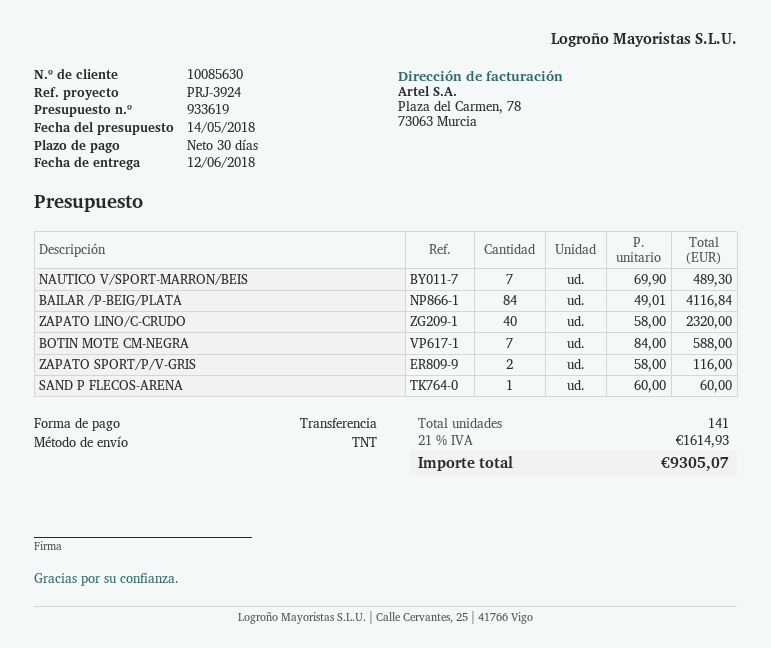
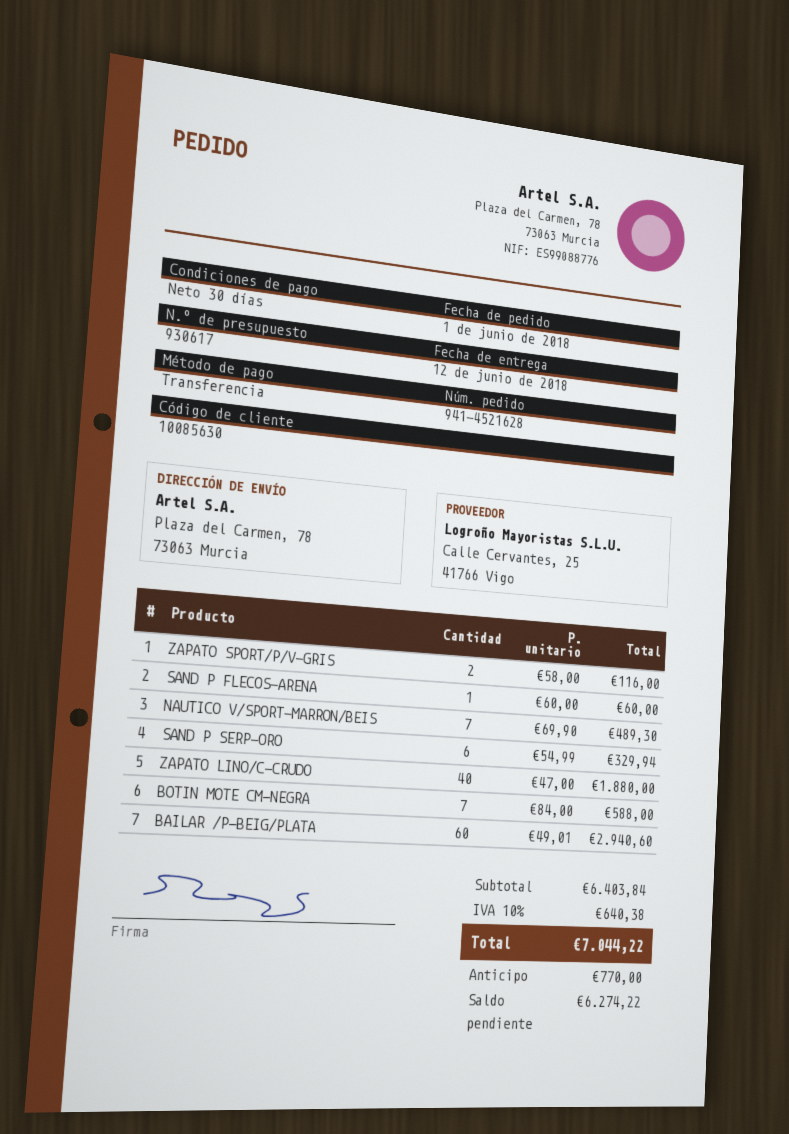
quote number: 933619 -> 930617
BAILAR /P-BEIG/PLATA: 84 x 49.01 = 4116.84 -> 60 x 49.01 = 2940.60
ZAPATO LINO/C-CRUDO: 40 x 58.00 = 2320.00 -> 40 x 47.00 = 1880.00
SAND P SERP-ORO: none -> 6 x 54.99 = 329.94
tax: 21% = 1614.93 -> 10% = 640.38
total: 9305.07 -> 7044.22

